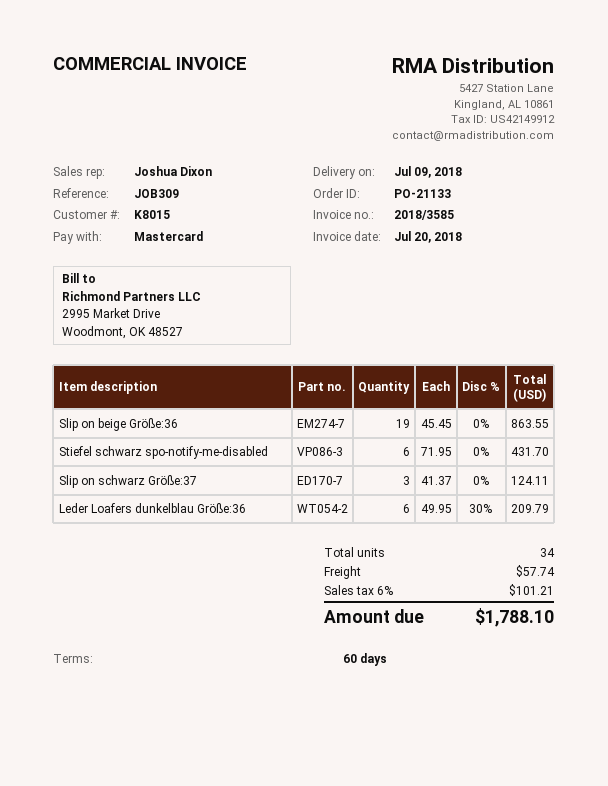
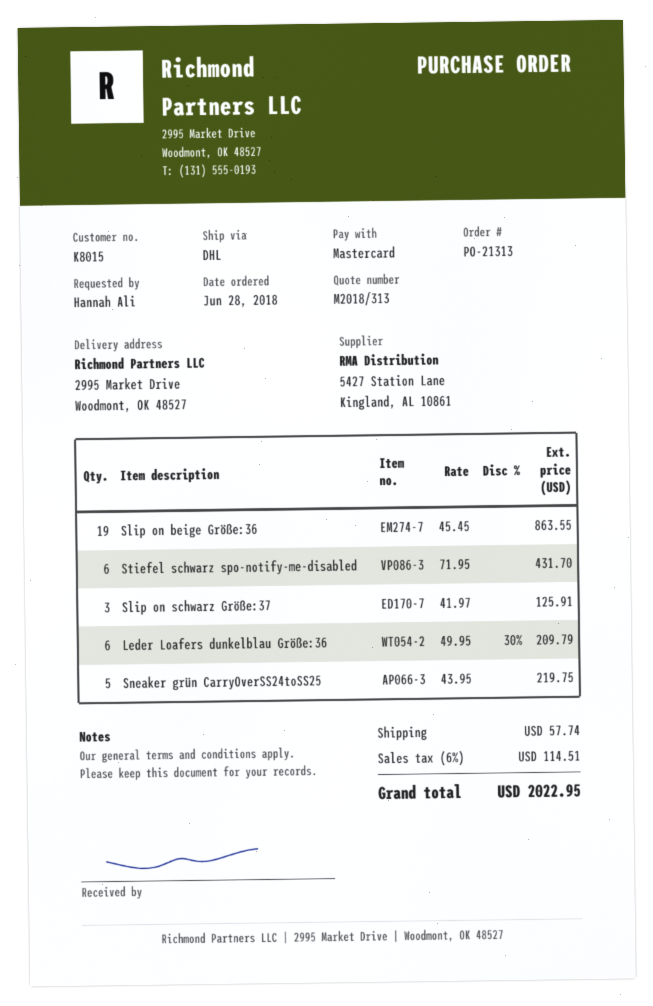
order number: PO-21133 -> PO-21313
Slip on schwarz Größe:37: 3 x 41.37 = 124.11 -> 3 x 41.97 = 125.91
Sneaker grün CarryOverSS24toSS25: none -> 5 x 43.95 = 219.75
tax: 6% = 101.21 -> 6% = 114.51
total: 1788.10 -> 2022.95

